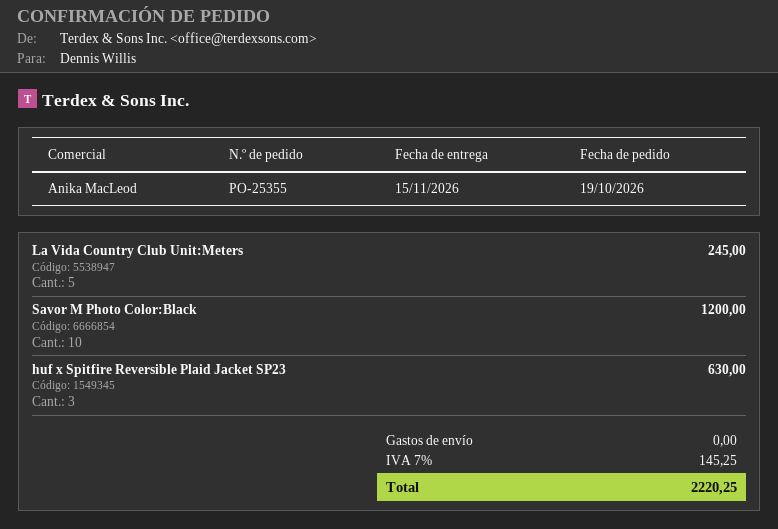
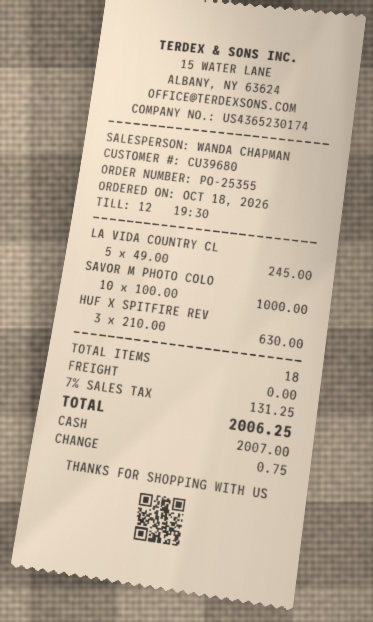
order date: 2026-10-19 -> 2026-10-18
sales rep: Anika MacLeod -> WANDA CHAPMAN
Savor M Photo Color:Black: 10 for 1200.00 -> 10 for 1000.00
tax: 7% = 145.25 -> 7% = 131.25
total: 2220.25 -> 2006.25

